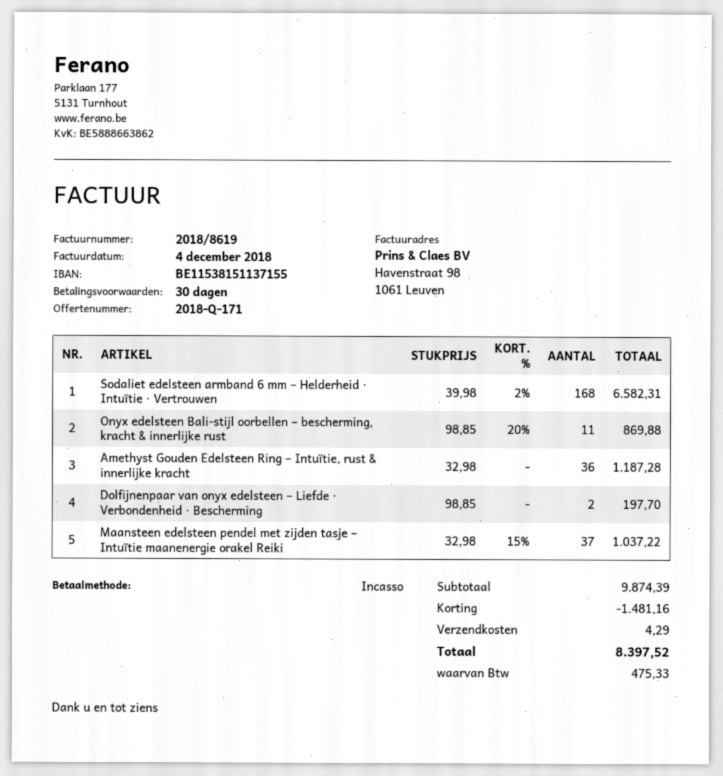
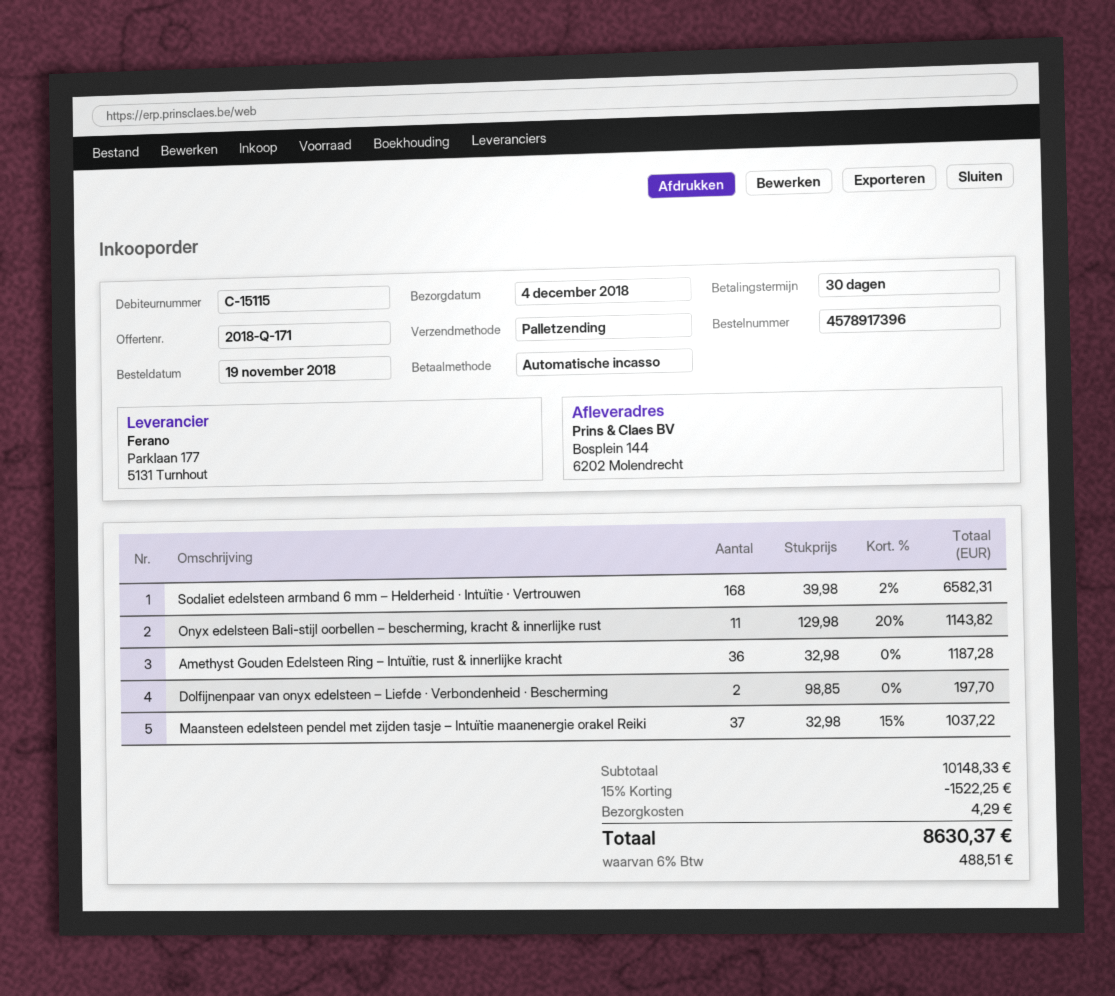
Onyx edelsteen Bali-stijl oorbellen – bescherming, kracht & innerlijke rust: 11 x 98.85 - 20% = 869.88 -> 11 x 129.98 - 20% = 1143.82
subtotal: 9874.39 -> 10148.33
discount: 1481.16 -> 1522.25
tax: 475.33 -> 488.51
total: 8397.52 -> 8630.37

